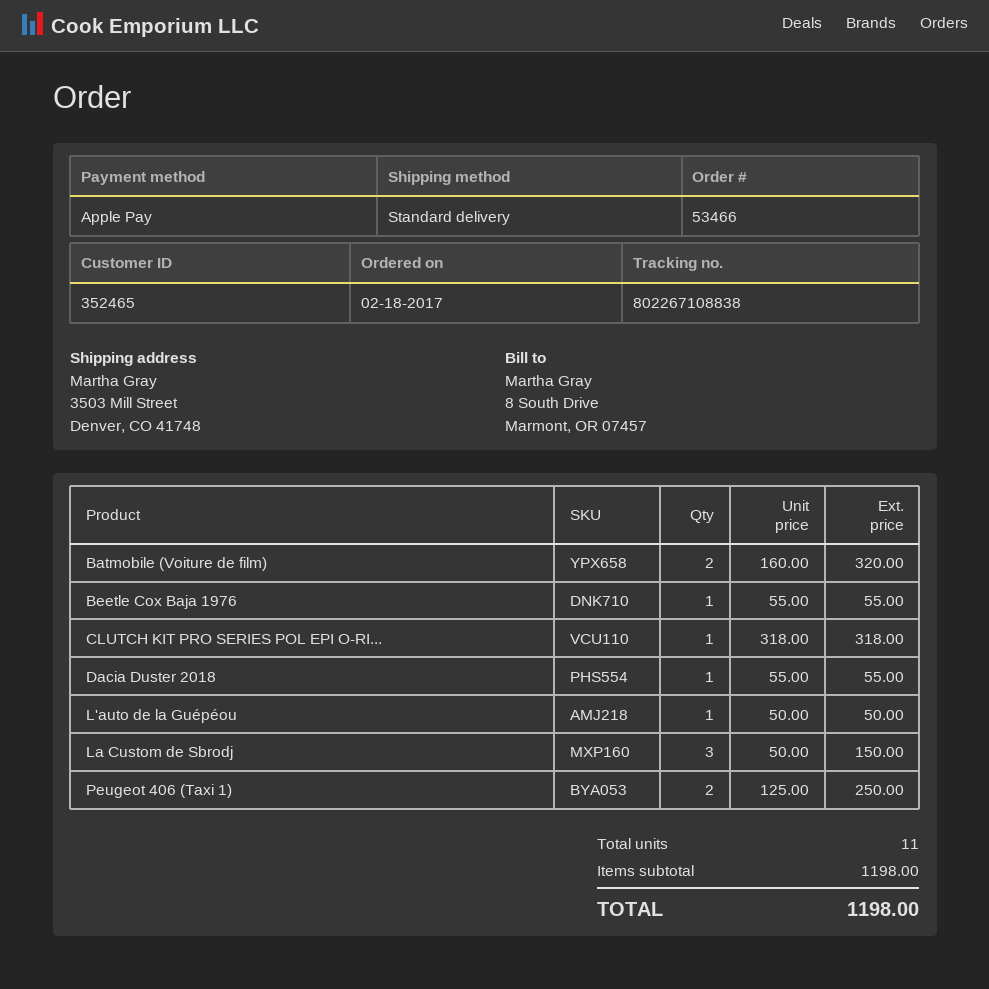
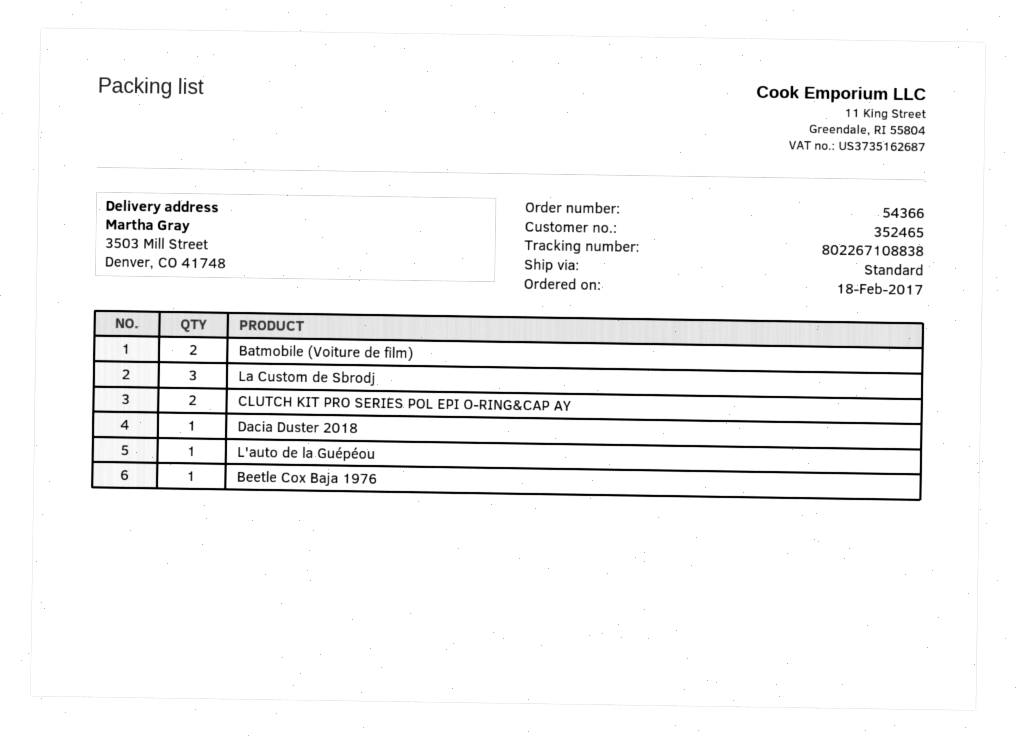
order number: 53466 -> 54366
CLUTCH KIT PRO SERIES POL EPI O-RI...: 1 -> 2
Peugeot 406 (Taxi 1): 2 -> none

